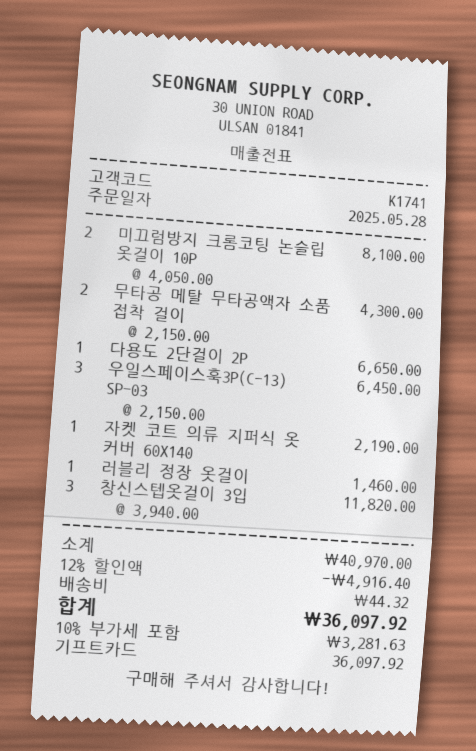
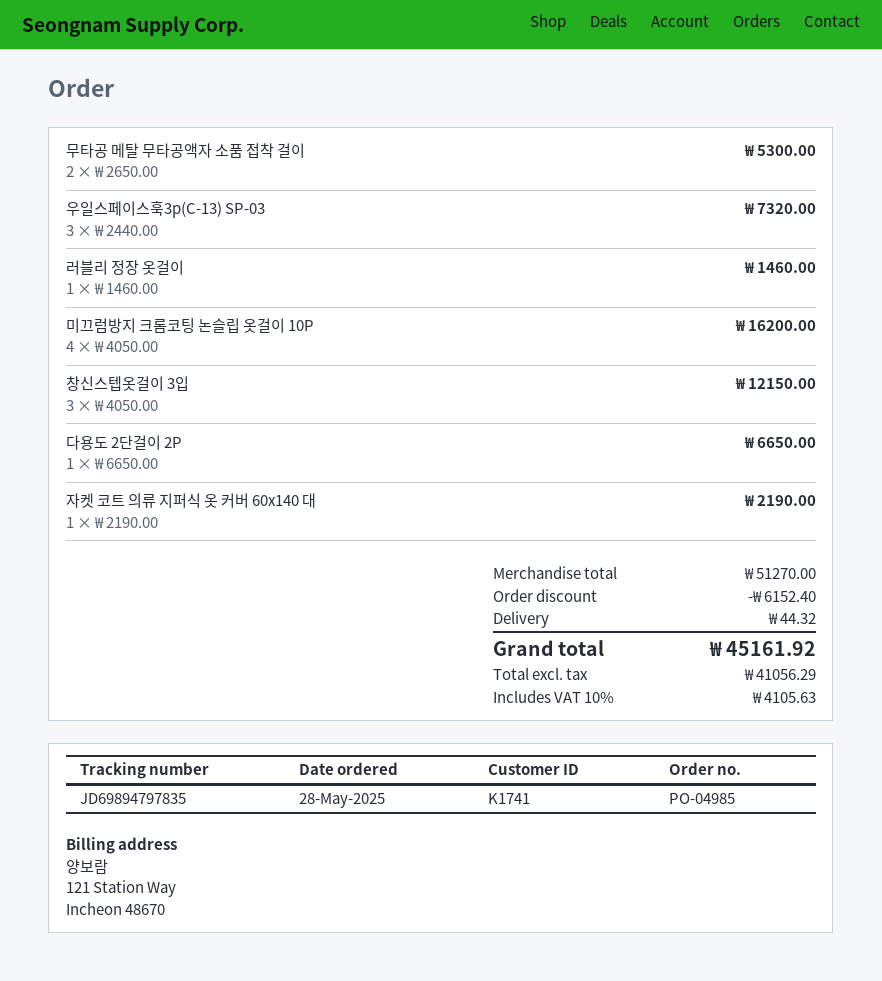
미끄럼방지 크롬코팅 논슬립 옷걸이 10P: 2 x 4050.00 = 8100.00 -> 4 x 4050.00 = 16200.00
무타공 메탈 무타공액자 소품 접착 걸이: 2 x 2150.00 = 4300.00 -> 2 x 2650.00 = 5300.00
우일스페이스훅3P(C-13) SP-03: 3 x 2150.00 = 6450.00 -> 3 x 2440.00 = 7320.00
창신스텝옷걸이 3입: 3 x 3940.00 = 11820.00 -> 3 x 4050.00 = 12150.00
subtotal: 40970.00 -> 51270.00
discount: 4916.40 -> 6152.40
tax: 10% = 3281.63 -> 10% = 4105.63
total: 36097.92 -> 45161.92

